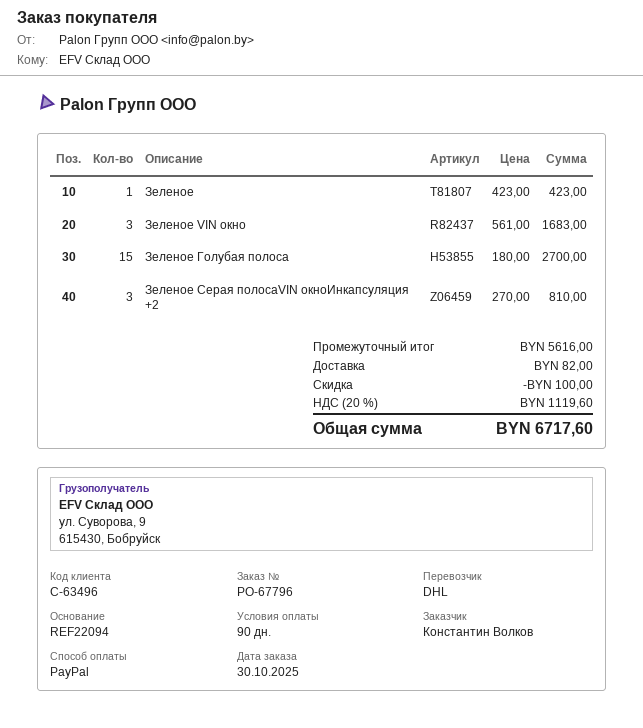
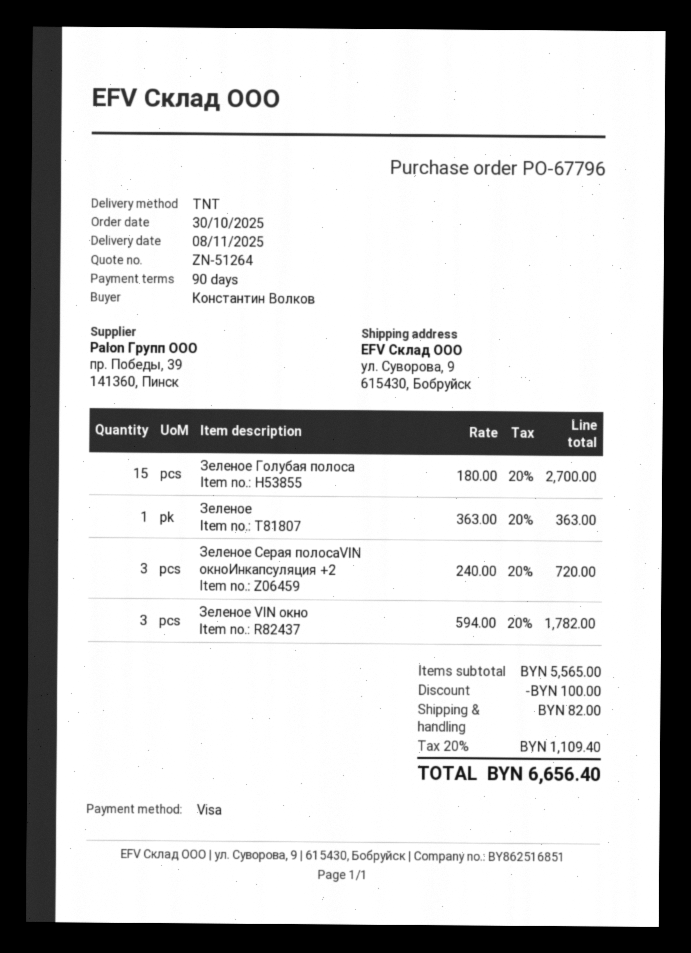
payment method: PayPal -> Visa
shipping method: DHL -> TNT
Зеленое: 1 x 423.00 = 423.00 -> 1 x 363.00 = 363.00
Зеленое VIN окно: 3 x 561.00 = 1683.00 -> 3 x 594.00 = 1782.00
Зеленое Серая полосаVIN окноИнкапсуляция +2: 3 x 270.00 = 810.00 -> 3 x 240.00 = 720.00
subtotal: 5616.00 -> 5565.00
tax: 20% = 1119.60 -> 20% = 1109.40
total: 6717.60 -> 6656.40

